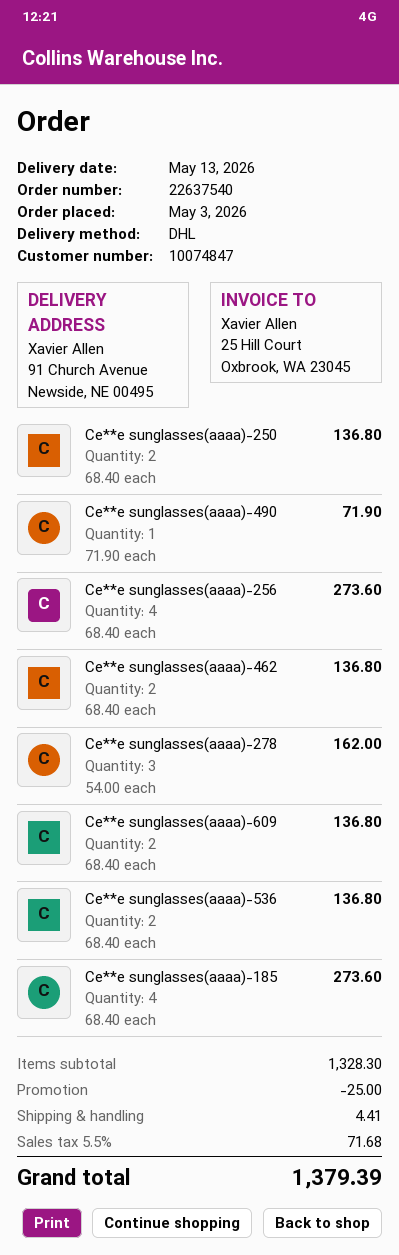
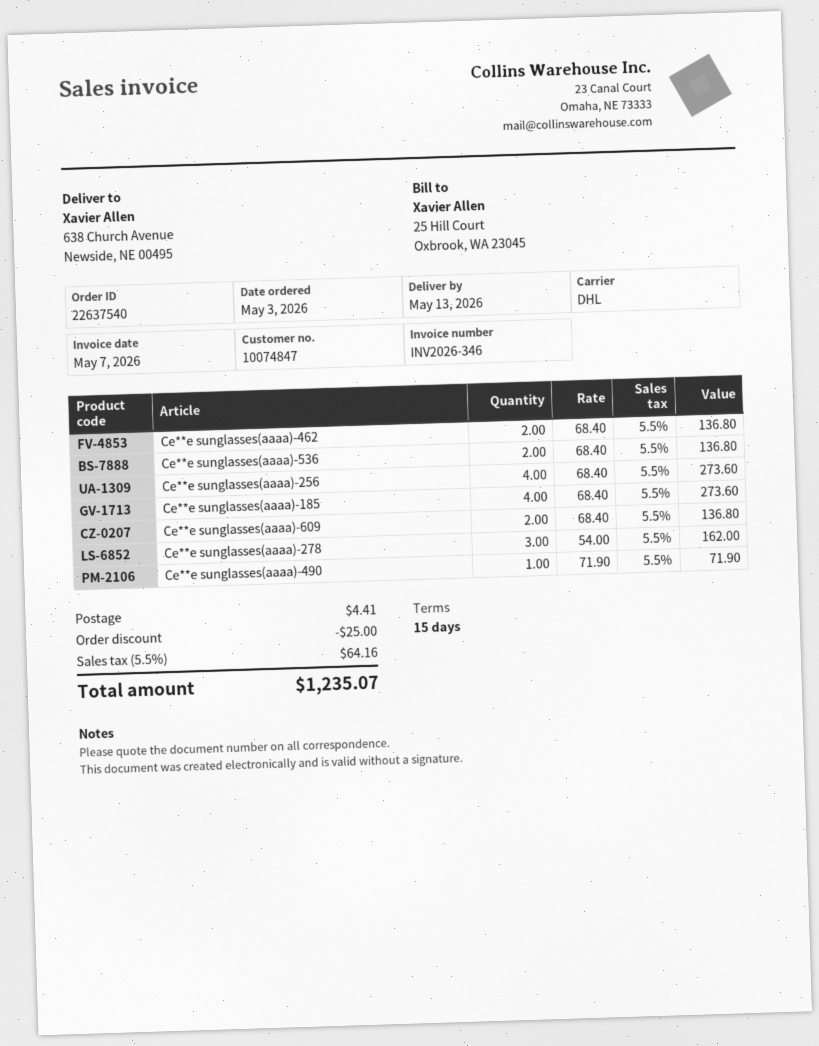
ship to: 91 Church Avenue, Newside, NE 00495 -> 638 Church Avenue, Newside, NE 00495
Ce**e sunglasses(aaaa)-250: 2 x 68.40 = 136.80 -> none
tax: 5.5% = 71.68 -> 5.5% = 64.16
total: 1379.39 -> 1235.07

